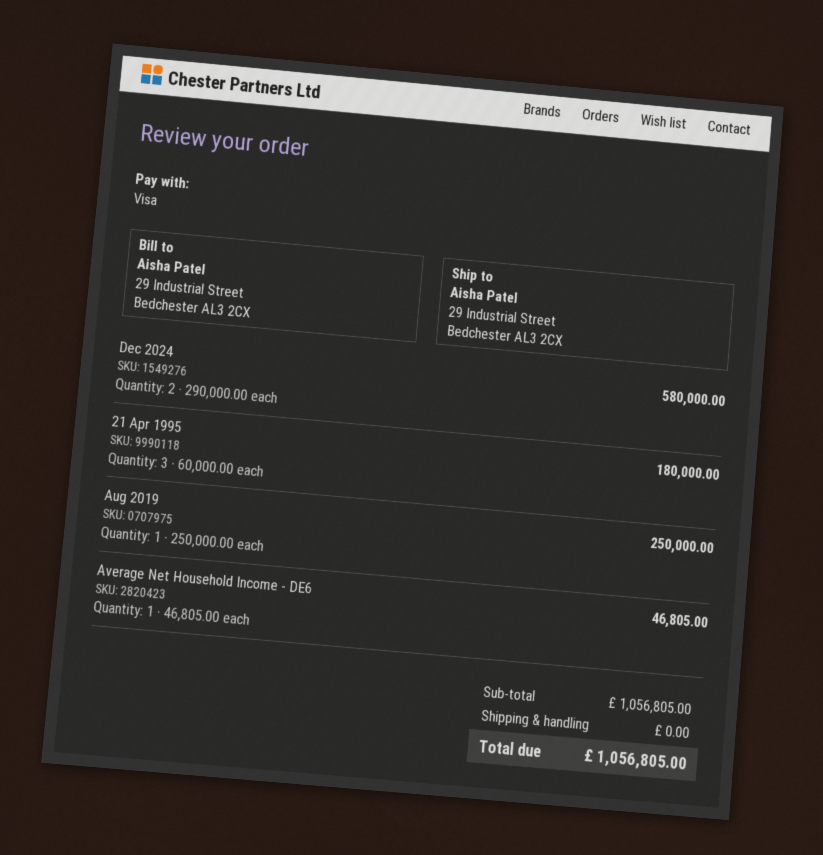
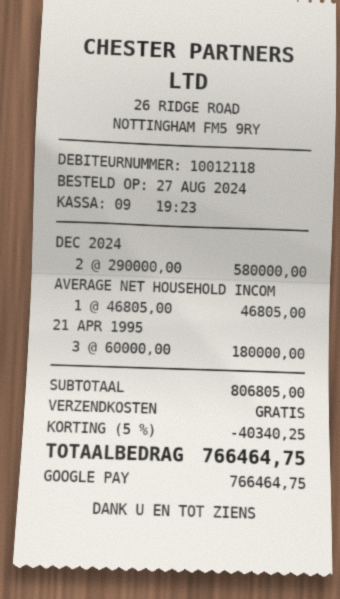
payment method: Visa -> Google Pay
Aug 2019: 1 x 250000.00 = 250000.00 -> none
subtotal: 1056805.00 -> 806805.00
discount: none -> 5% = 40340.25
total: 1056805.00 -> 766464.75

